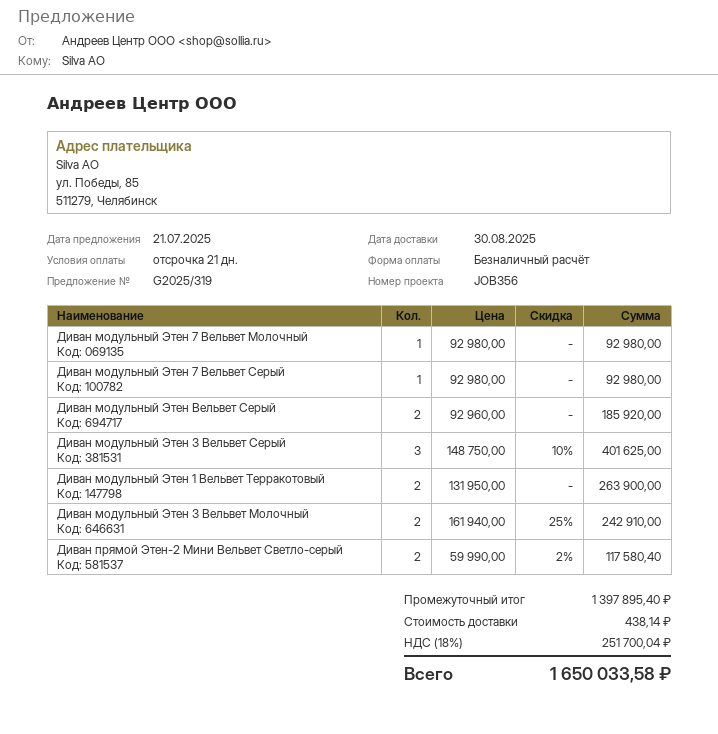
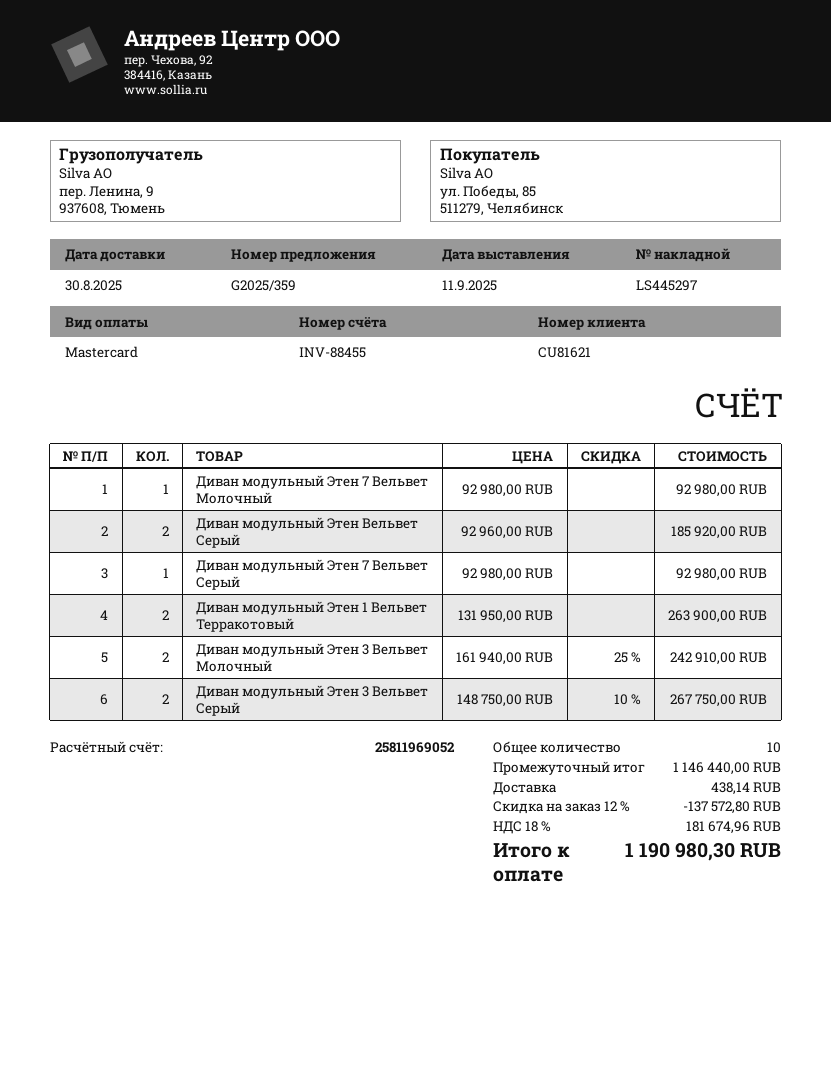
quote number: G2025/319 -> G2025/359
payment method: bank transfer -> Mastercard
Диван модульный Этен 3 Вельвет Серый: 3 x 148750.00 - 10% = 401625.00 -> 2 x 148750.00 - 10% = 267750.00
Диван прямой Этен-2 Мини Вельвет Светло-серый: 2 x 59990.00 - 2% = 117580.40 -> none
subtotal: 1397895.40 -> 1146440.00
discount: none -> 12% = 137572.80
tax: 18% = 251700.04 -> 18% = 181674.96
total: 1650033.58 -> 1190980.30

